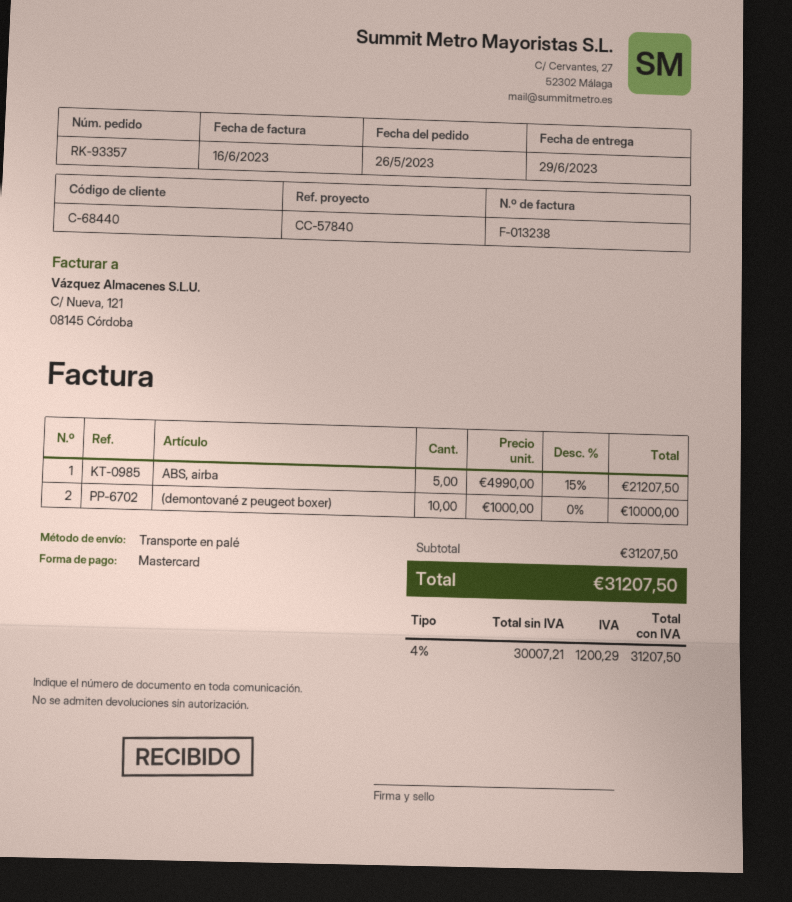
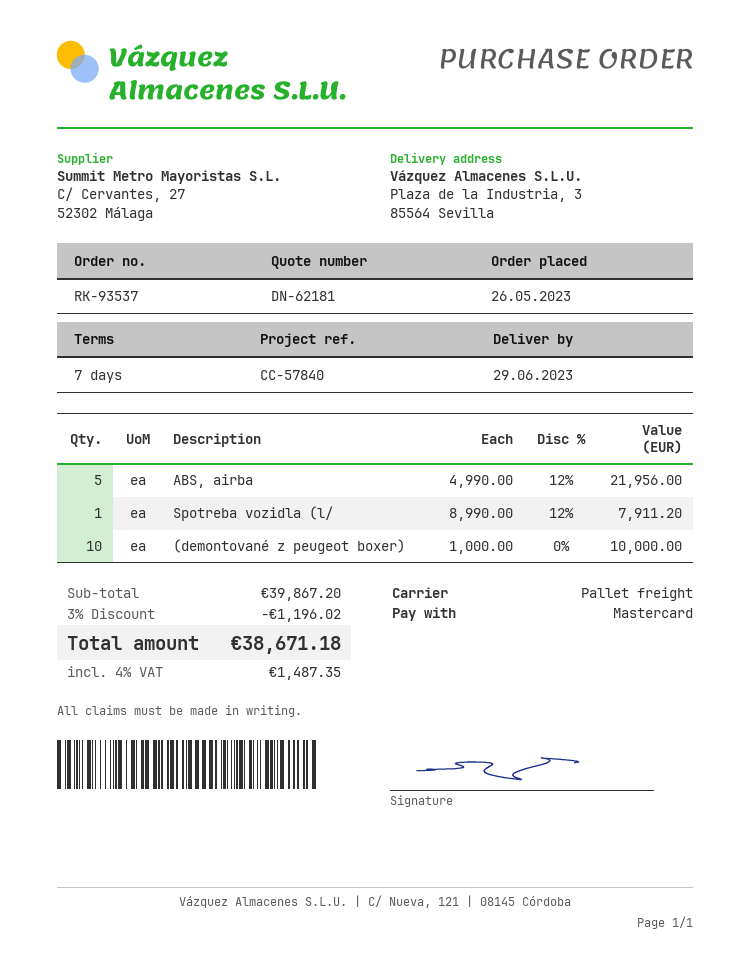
order number: RK-93357 -> RK-93537
ABS, airba: 5 x 4990.00 - 15% = 21207.50 -> 5 x 4990.00 - 12% = 21956.00
Spotreba vozidla (l/: none -> 1 x 8990.00 - 12% = 7911.20
subtotal: 31207.50 -> 39867.20
discount: none -> 3% = 1196.02
tax: 4% = 1200.29 -> 4% = 1487.35
total: 31207.50 -> 38671.18

